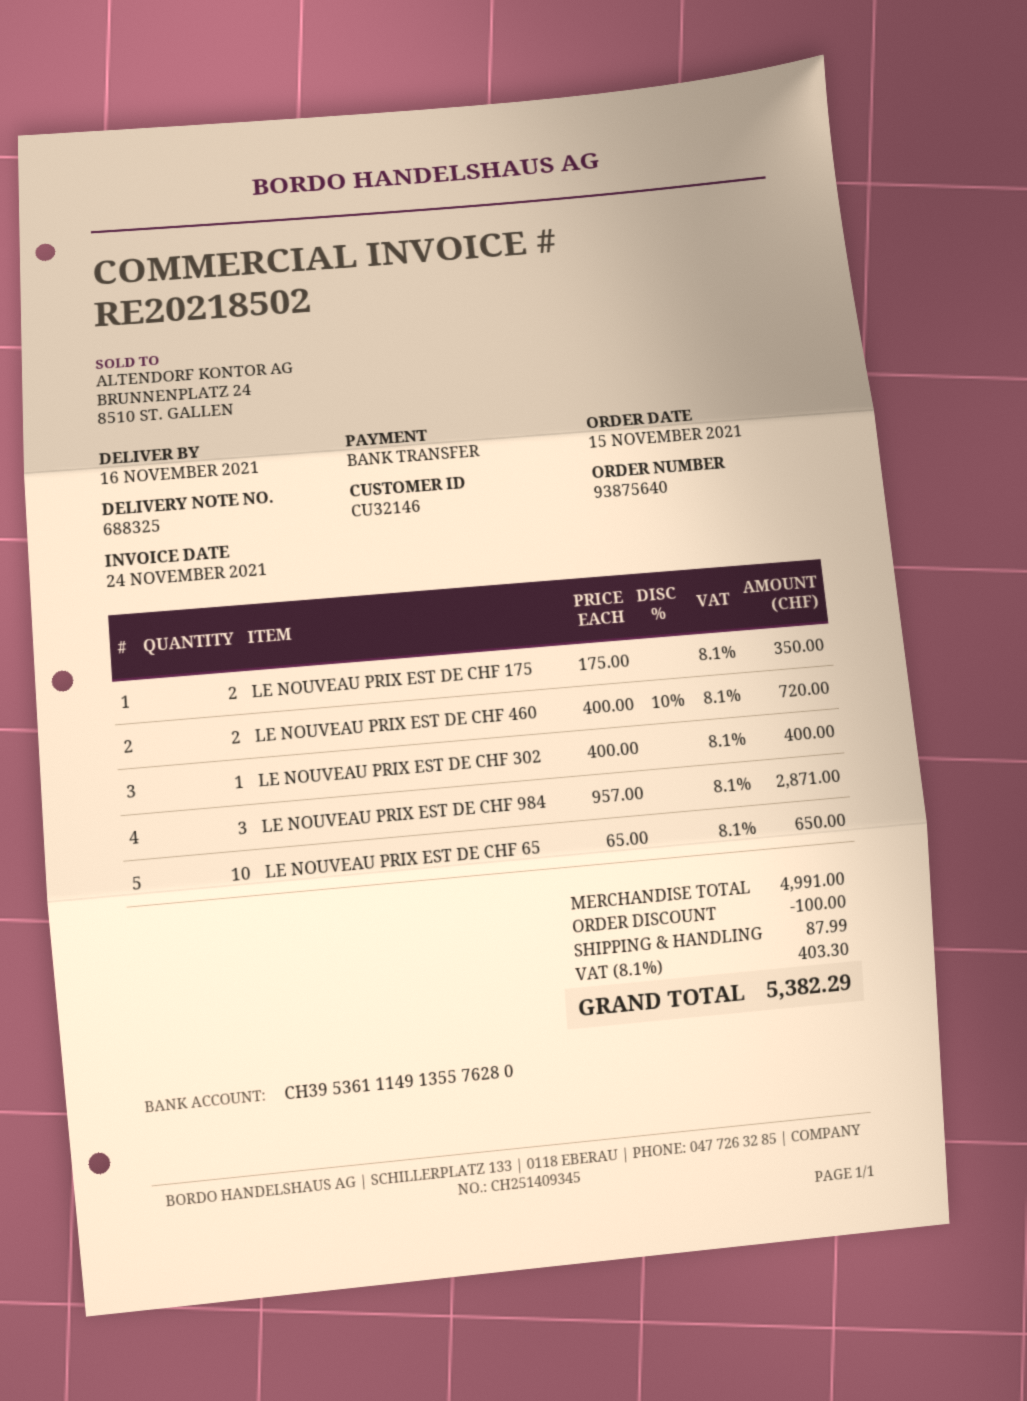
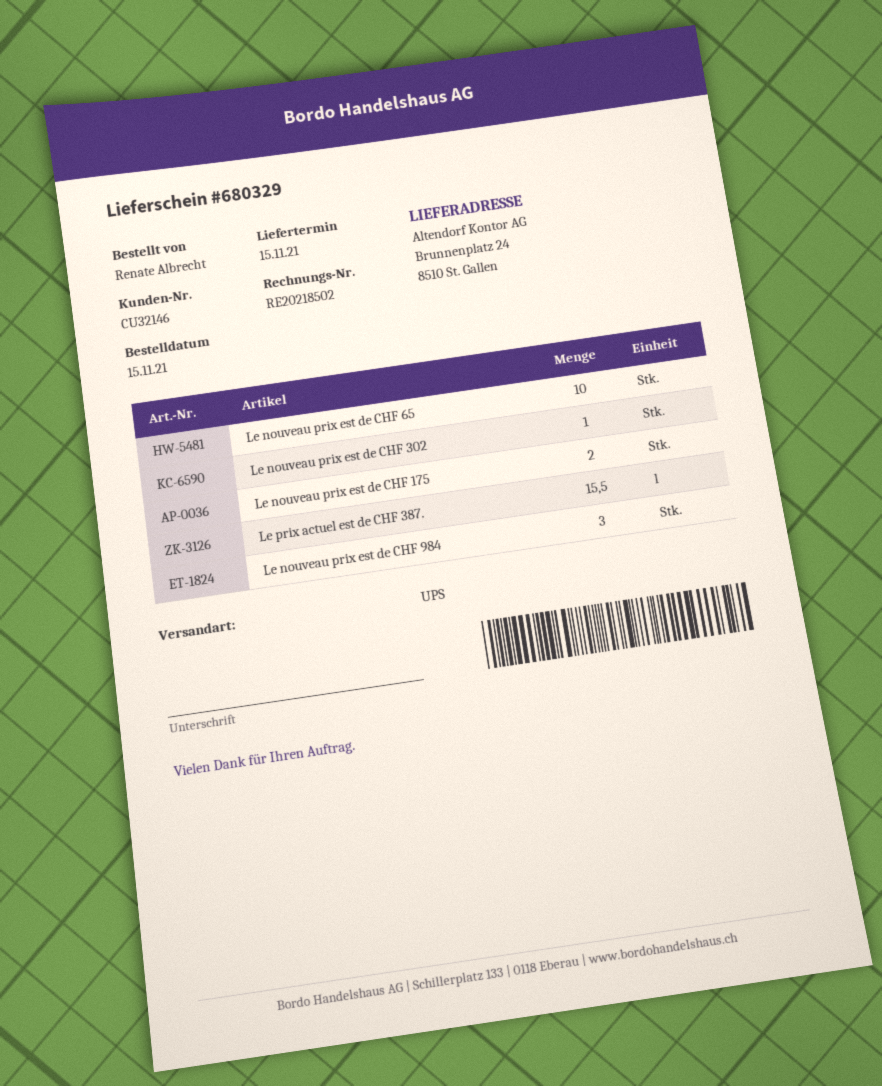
delivery note number: 688325 -> 680329
delivery date: 2021-11-16 -> 2021-11-15
LE NOUVEAU PRIX EST DE CHF 460: 2 -> none
Le prix actuel est de CHF 387.: none -> 15.5

